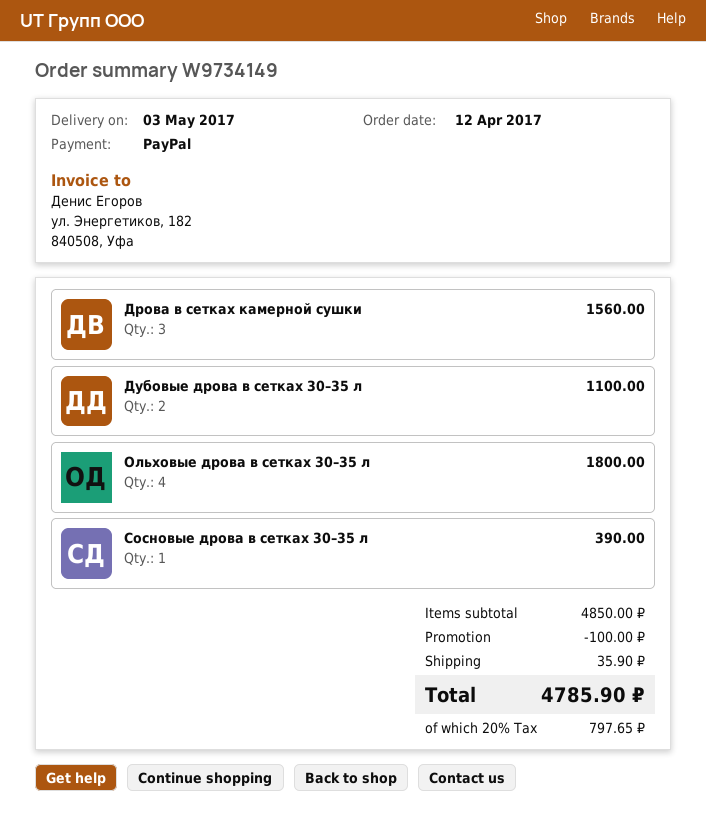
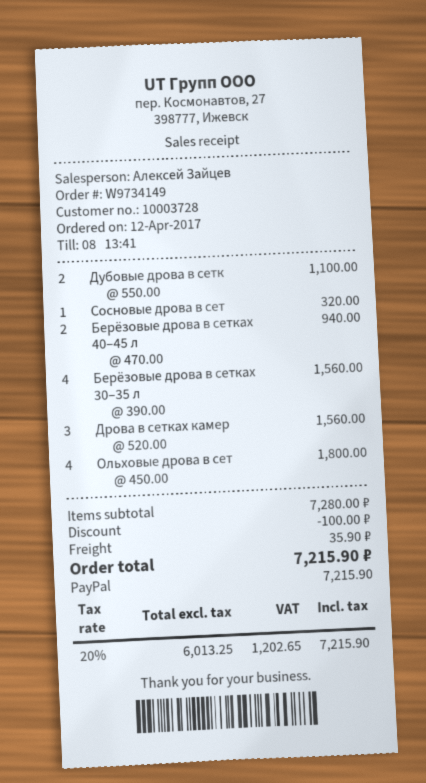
Сосновые дрова в сетках 30–35 л: 1 for 390.00 -> 1 for 320.00
Берёзовые дрова в сетках 40–45 л: none -> 2 for 940.00
Берёзовые дрова в сетках 30–35 л: none -> 4 for 1560.00
subtotal: 4850.00 -> 7280.00
tax: 20% = 797.65 -> 20% = 1202.65
total: 4785.90 -> 7215.90

